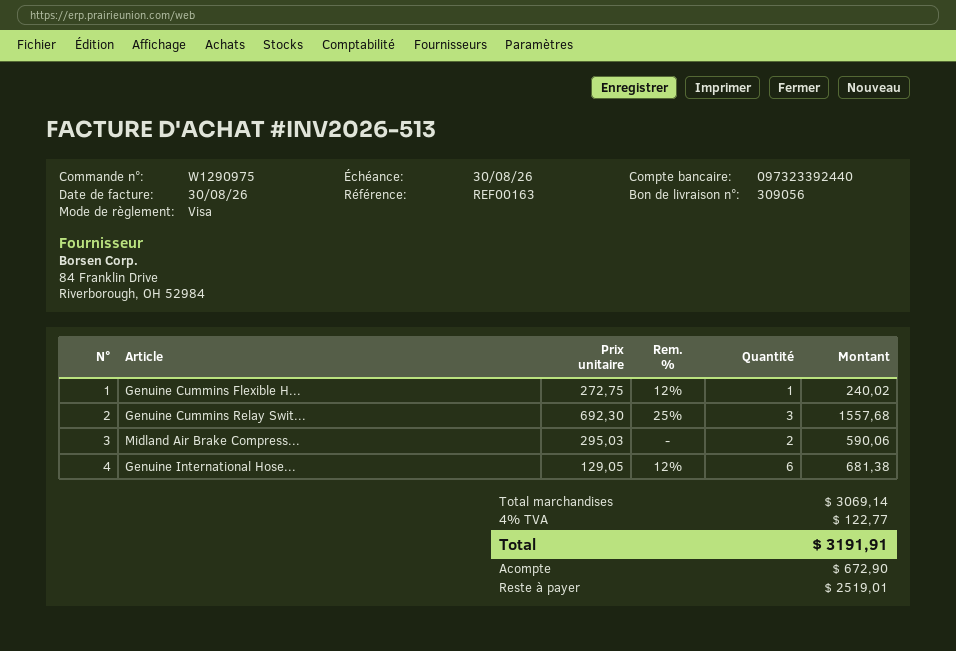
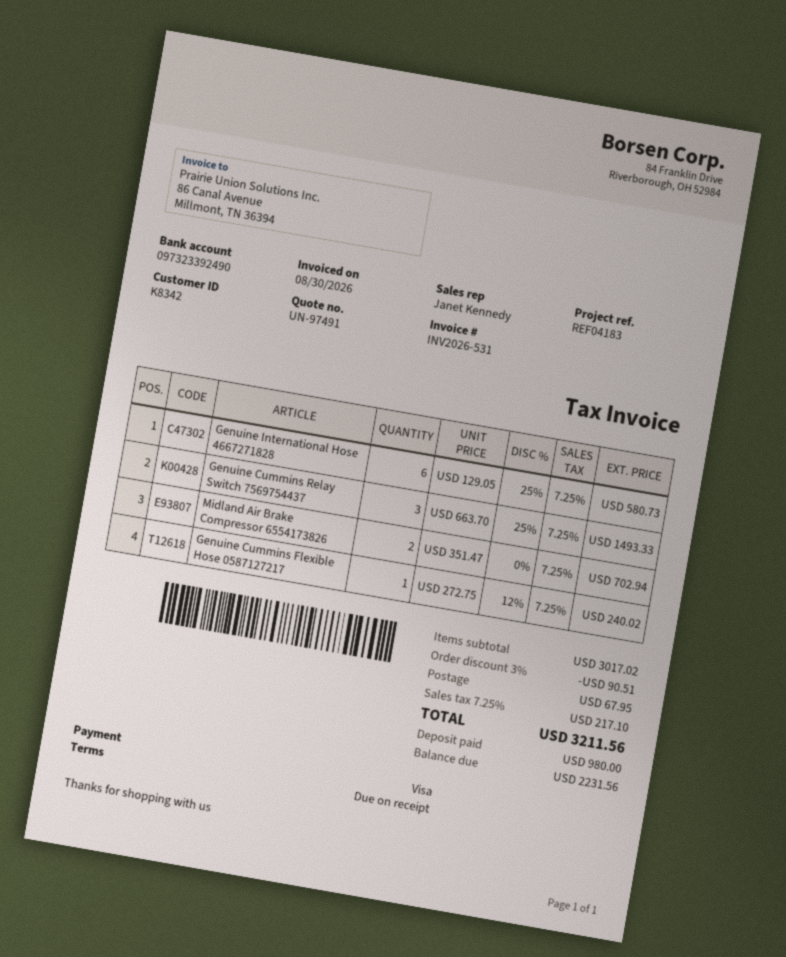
invoice number: INV2026-513 -> INV2026-531
reference: REF00163 -> REF04183
bank account: 097323392440 -> 097323392490
Genuine Cummins Relay Swit...: 3 x 692.30 - 25% = 1557.68 -> 3 x 663.70 - 25% = 1493.33
Midland Air Brake Compress...: 2 x 295.03 = 590.06 -> 2 x 351.47 = 702.94
Genuine International Hose...: 6 x 129.05 - 12% = 681.38 -> 6 x 129.05 - 25% = 580.73
subtotal: 3069.14 -> 3017.02
discount: none -> 3% = 90.51
shipping: none -> 67.95
tax: 4% = 122.77 -> 7.25% = 217.10
total: 3191.91 -> 3211.56
deposit: 672.90 -> 980.00
balance: 2519.01 -> 2231.56

